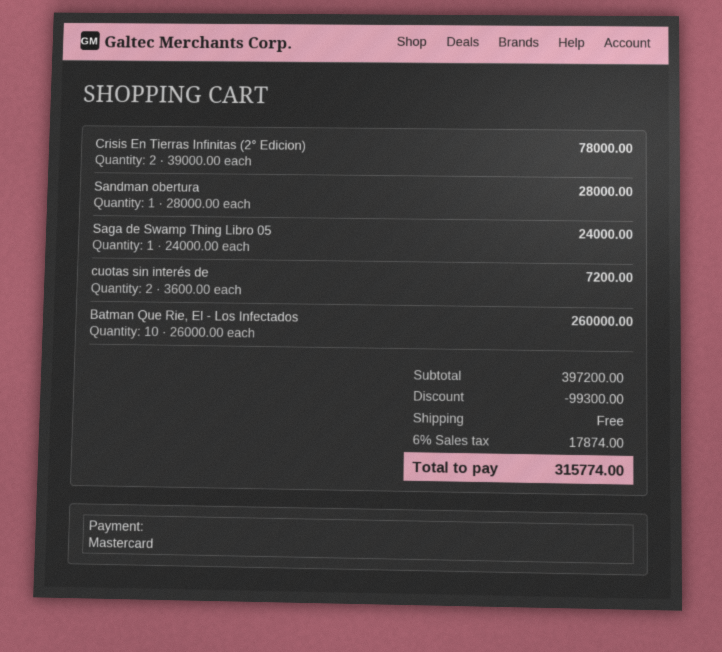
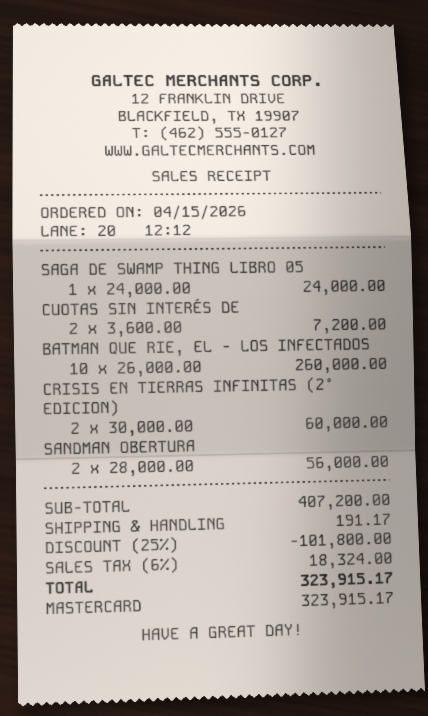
Crisis En Tierras Infinitas (2° Edicion): 2 x 39000.00 = 78000.00 -> 2 x 30000.00 = 60000.00
Sandman obertura: 1 x 28000.00 = 28000.00 -> 2 x 28000.00 = 56000.00
subtotal: 397200.00 -> 407200.00
discount: 99300.00 -> 101800.00
shipping: 0.00 -> 191.17
tax: 6% = 17874.00 -> 6% = 18324.00
total: 315774.00 -> 323915.17

